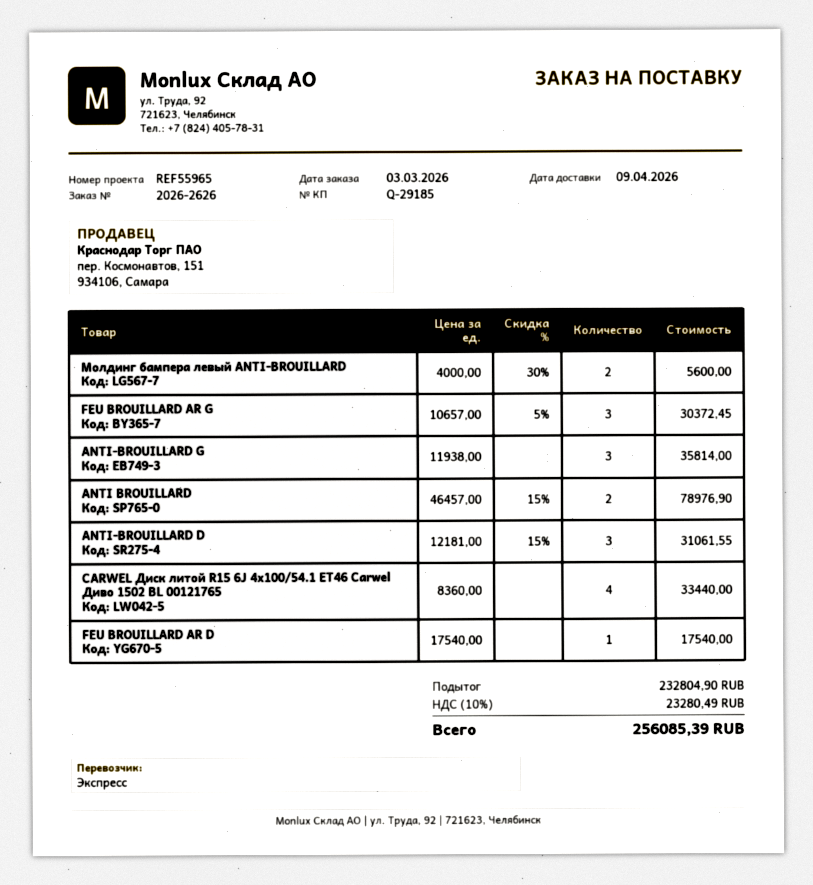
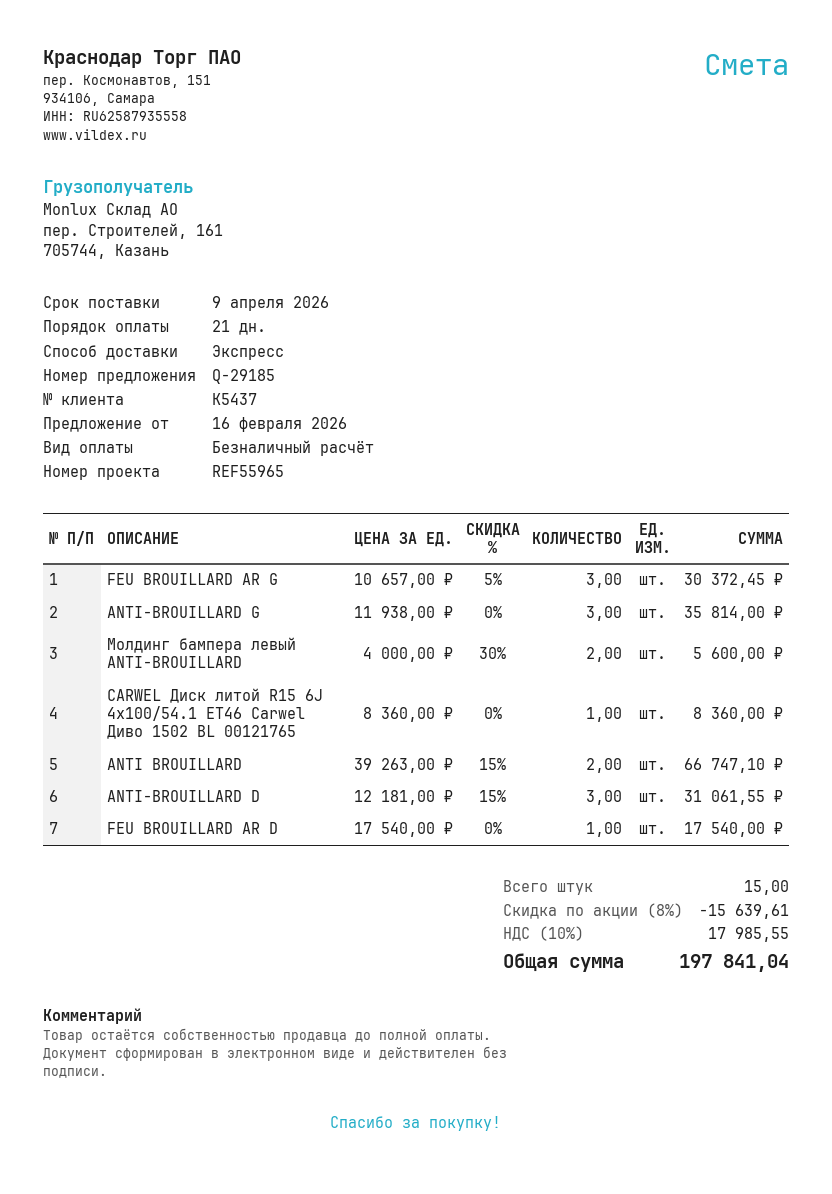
ANTI BROUILLARD: 2 x 46457.00 - 15% = 78976.90 -> 2 x 39263.00 - 15% = 66747.10
CARWEL Диск литой R15 6J 4x100/54.1 ET46 Carwel Диво 1502 BL 00121765: 4 x 8360.00 = 33440.00 -> 1 x 8360.00 = 8360.00
discount: none -> 8% = 15639.61
tax: 10% = 23280.49 -> 10% = 17985.55
total: 256085.39 -> 197841.04

